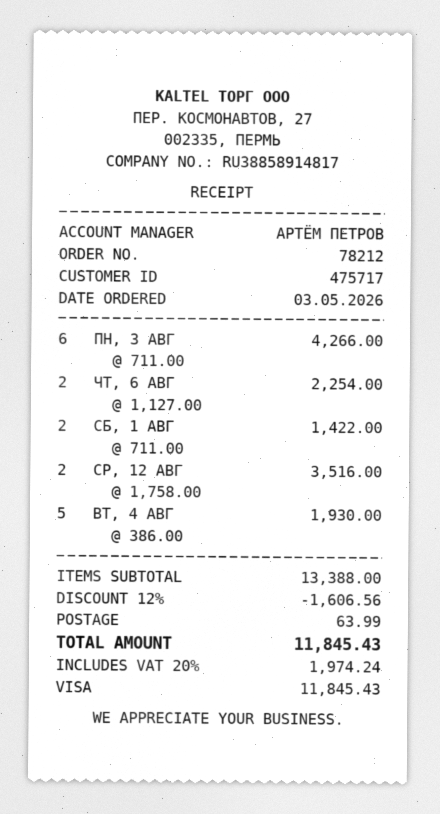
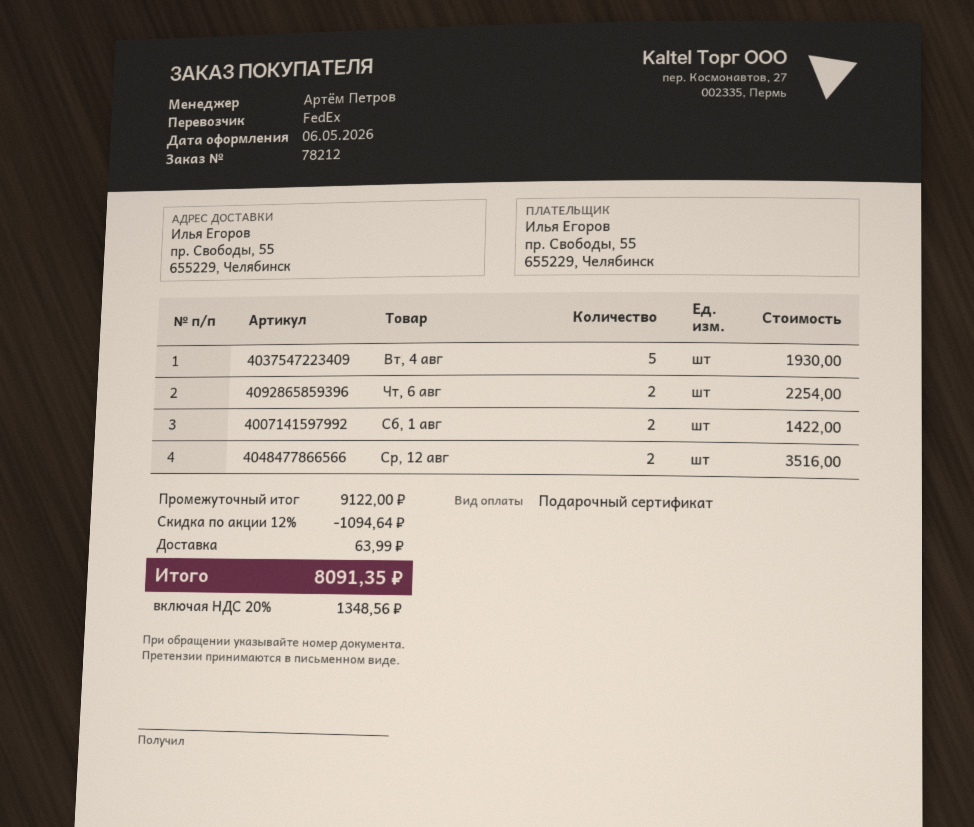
order date: 2026-05-03 -> 2026-05-06
payment method: Visa -> gift card
ПН, 3 АВГ: 6 for 4266.00 -> none
subtotal: 13388.00 -> 9122.00
discount: 12% = 1606.56 -> 12% = 1094.64
tax: 20% = 1974.24 -> 20% = 1348.56
total: 11845.43 -> 8091.35

